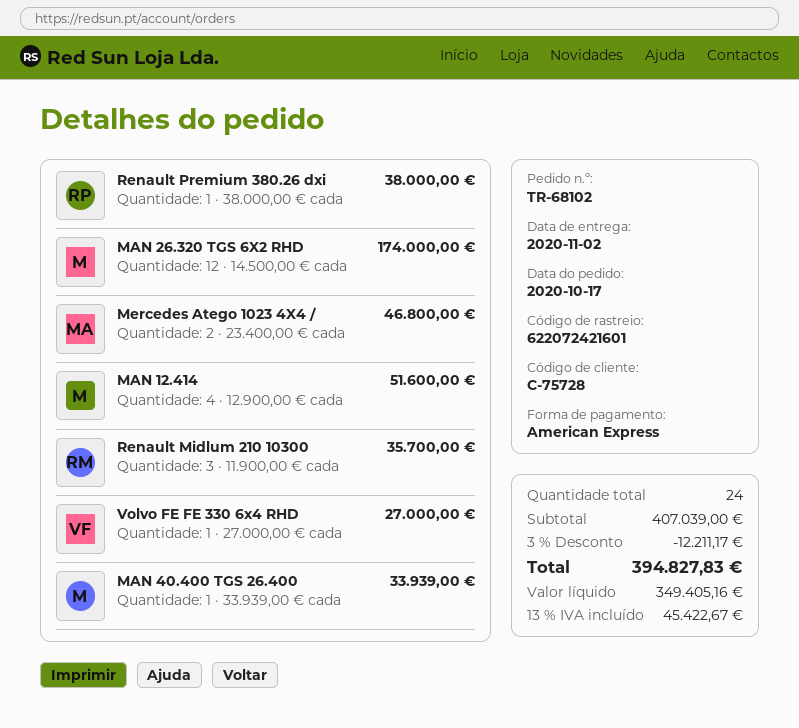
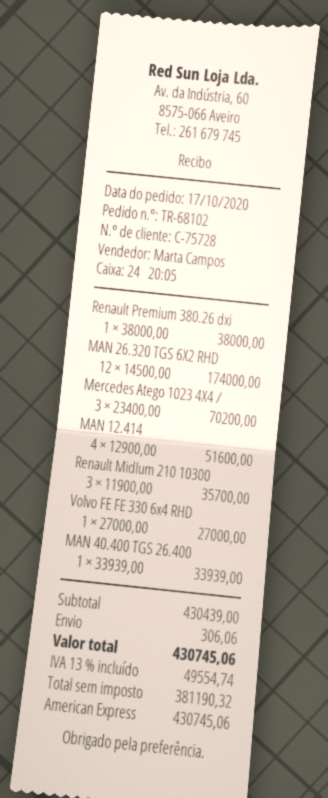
Mercedes Atego 1023 4X4 /: 2 x 23400.00 = 46800.00 -> 3 x 23400.00 = 70200.00
subtotal: 407039.00 -> 430439.00
discount: 3% = 12211.17 -> none
shipping: none -> 306.06
net: 349405.16 -> 381190.32
tax: 13% = 45422.67 -> 13% = 49554.74
total: 394827.83 -> 430745.06

